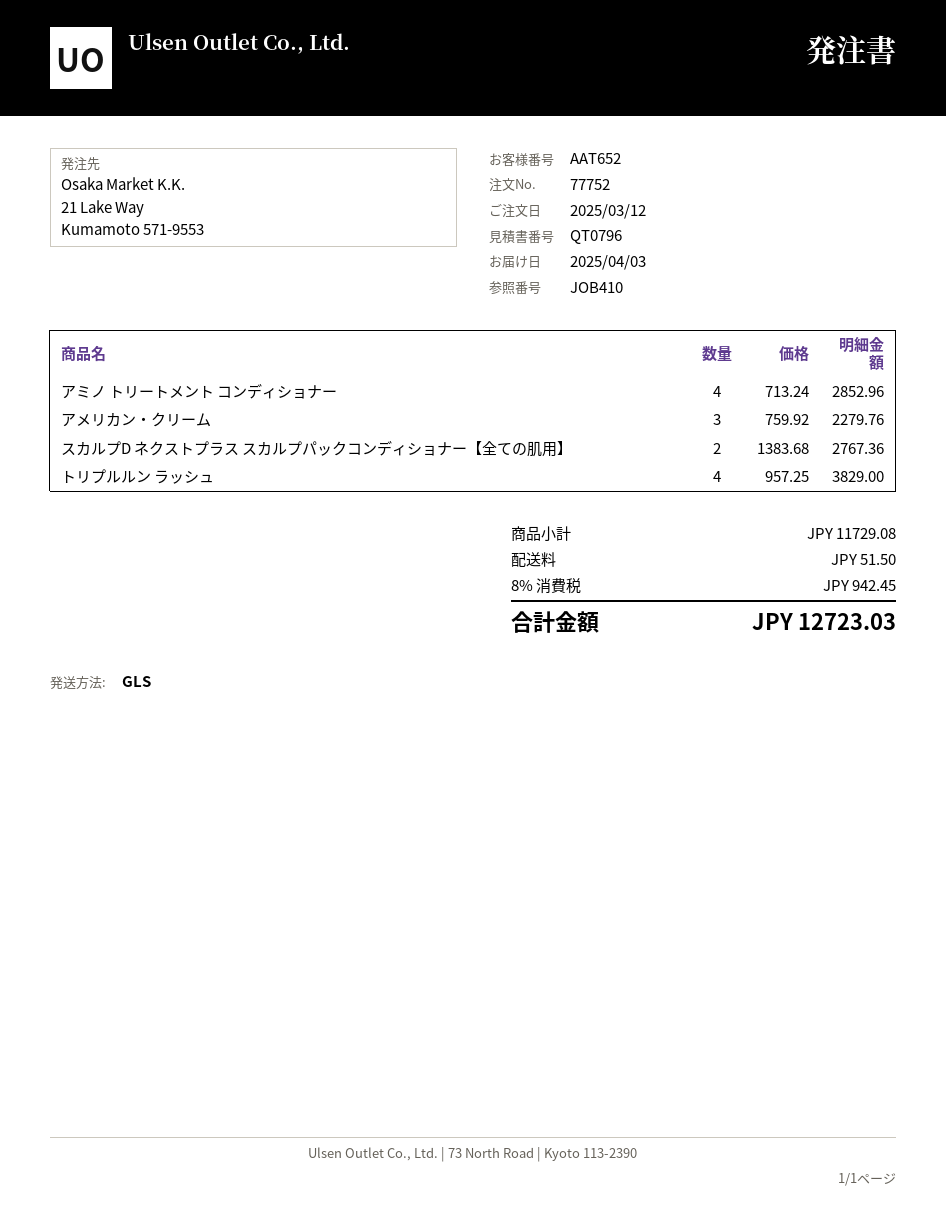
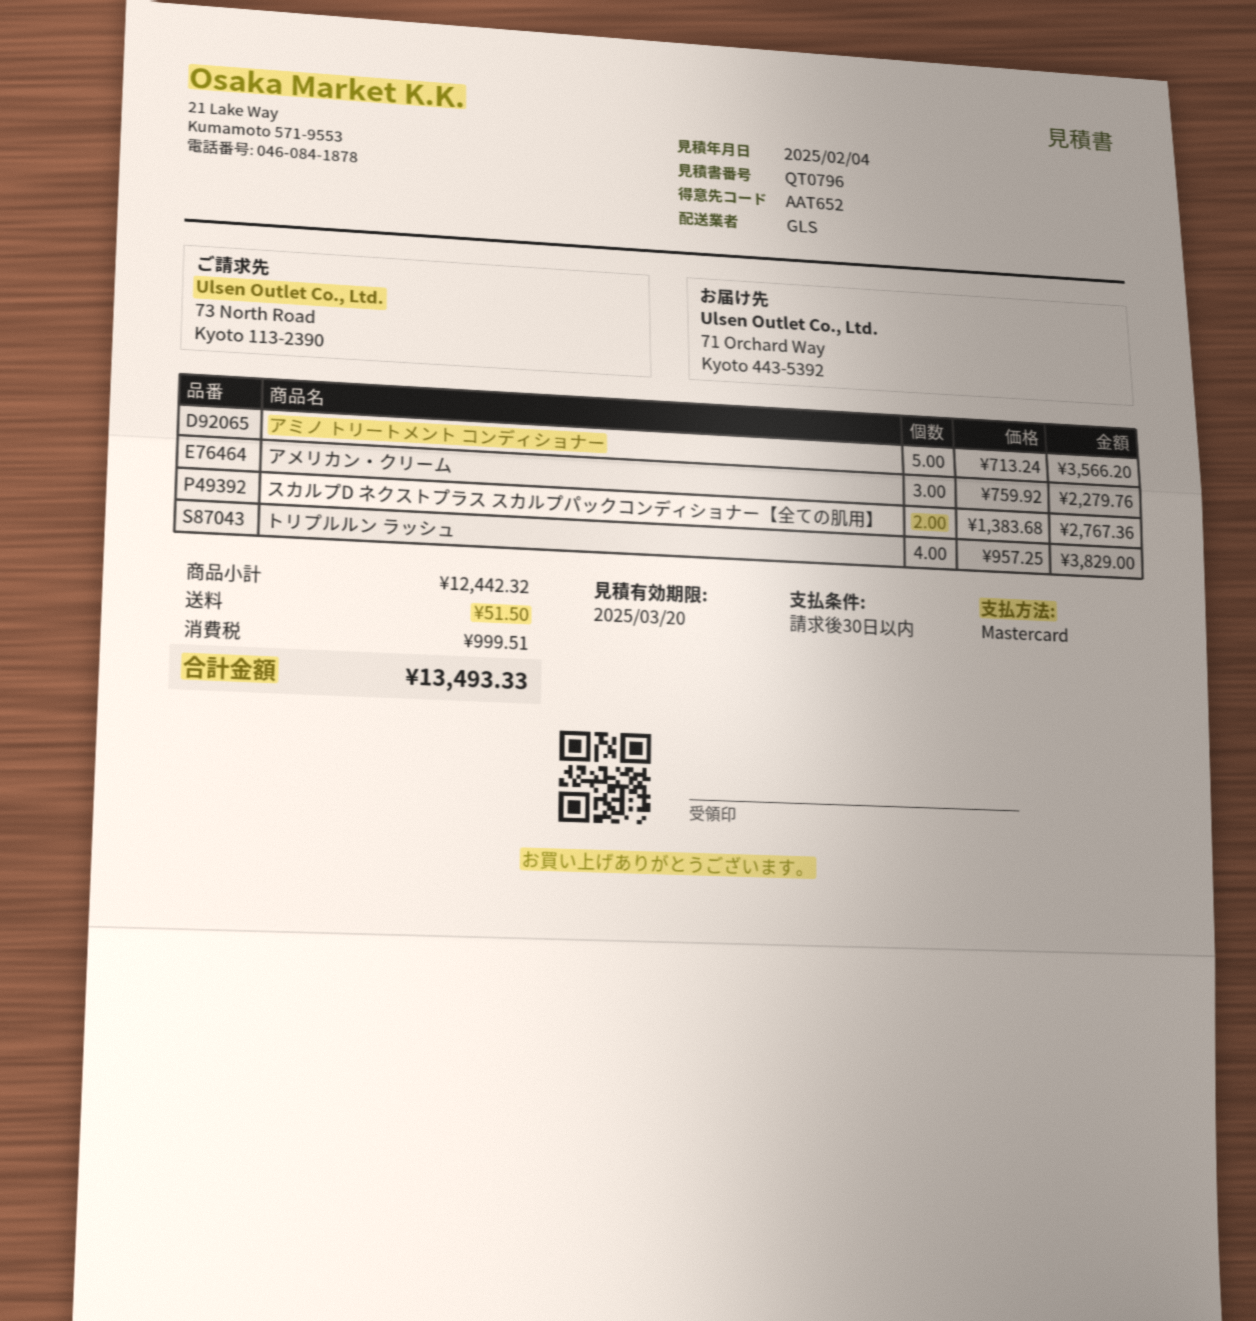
アミノ トリートメント コンディショナー: 4 x 713.24 = 2852.96 -> 5 x 713.24 = 3566.20
subtotal: 11729.08 -> 12442.32
tax: 942.45 -> 999.51
total: 12723.03 -> 13493.33

